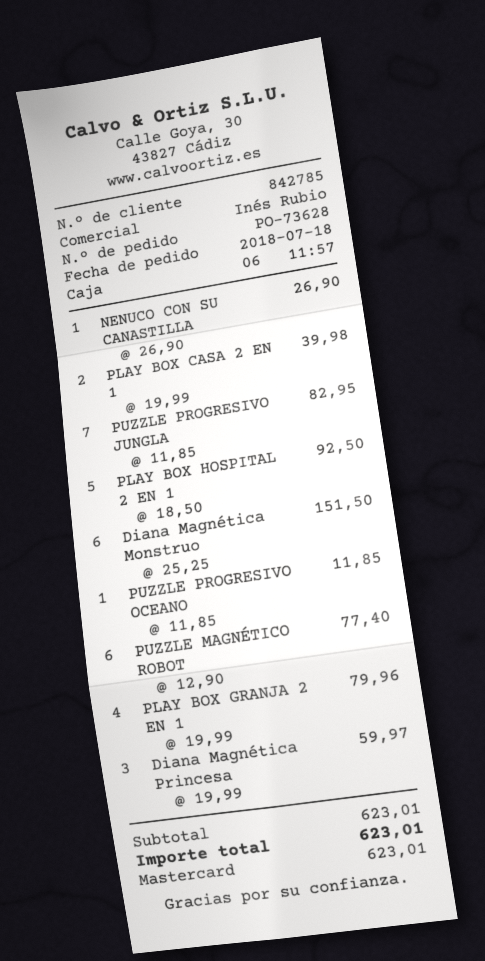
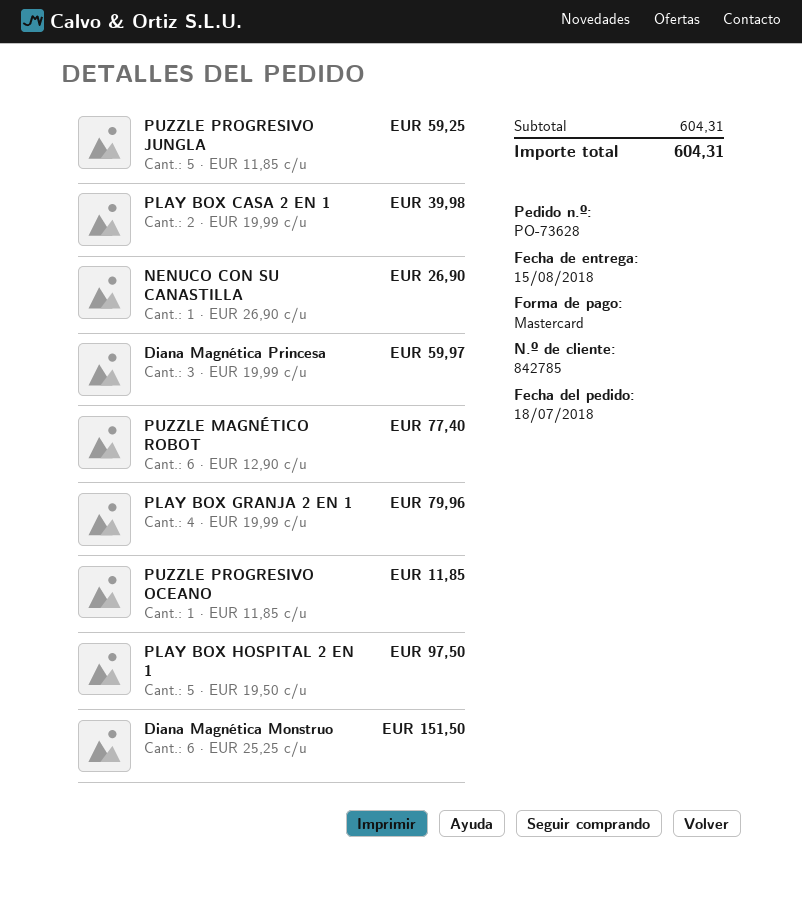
PUZZLE PROGRESIVO JUNGLA: 7 x 11.85 = 82.95 -> 5 x 11.85 = 59.25
PLAY BOX HOSPITAL 2 EN 1: 5 x 18.50 = 92.50 -> 5 x 19.50 = 97.50
subtotal: 623.01 -> 604.31
total: 623.01 -> 604.31

